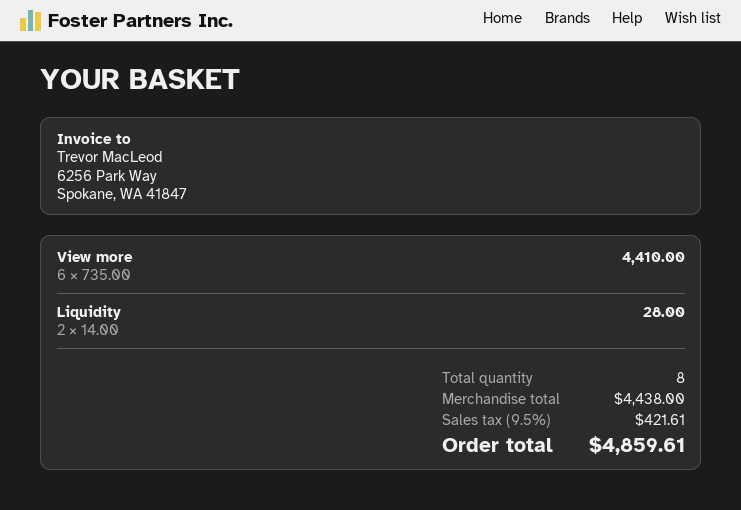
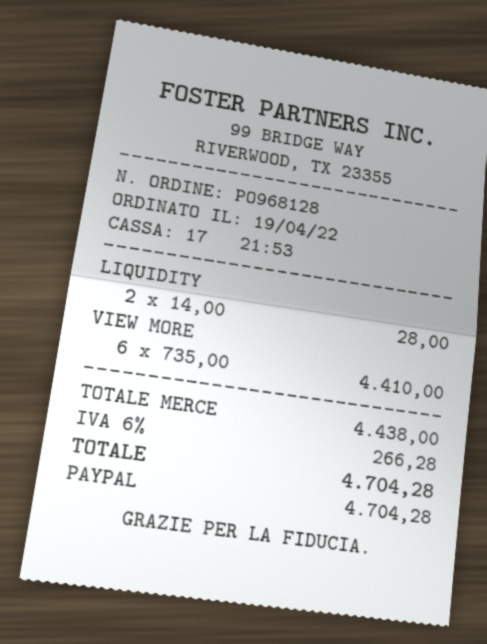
tax: 9.5% = 421.61 -> 6% = 266.28
total: 4859.61 -> 4704.28

